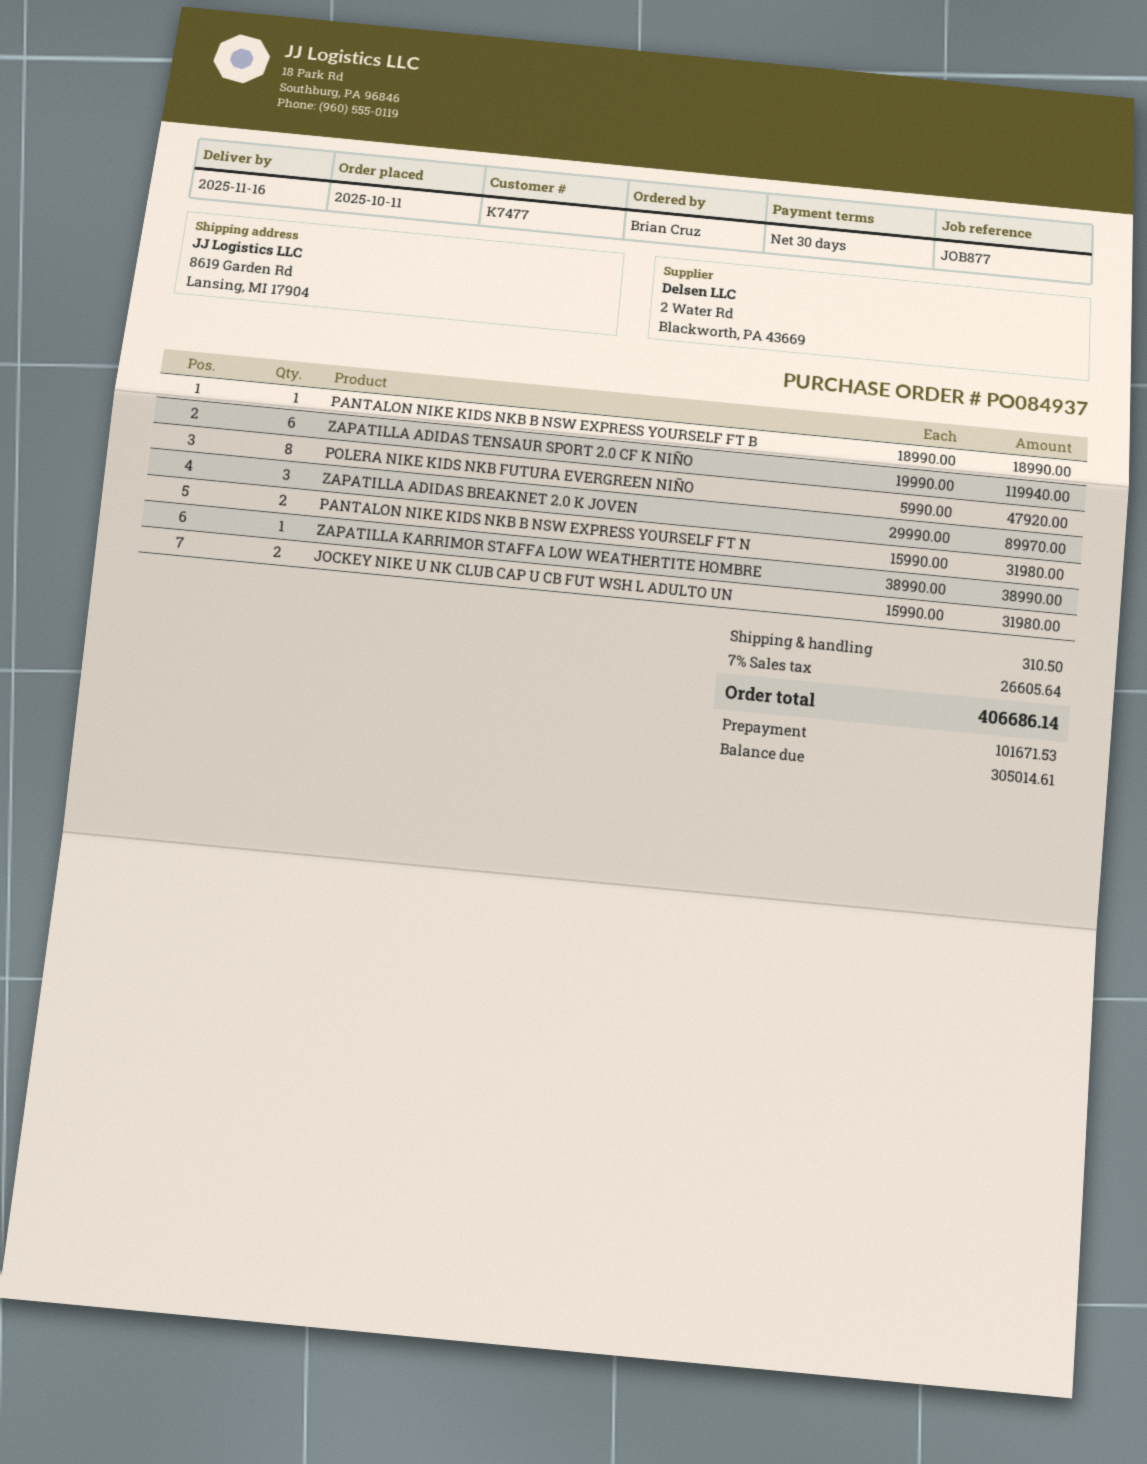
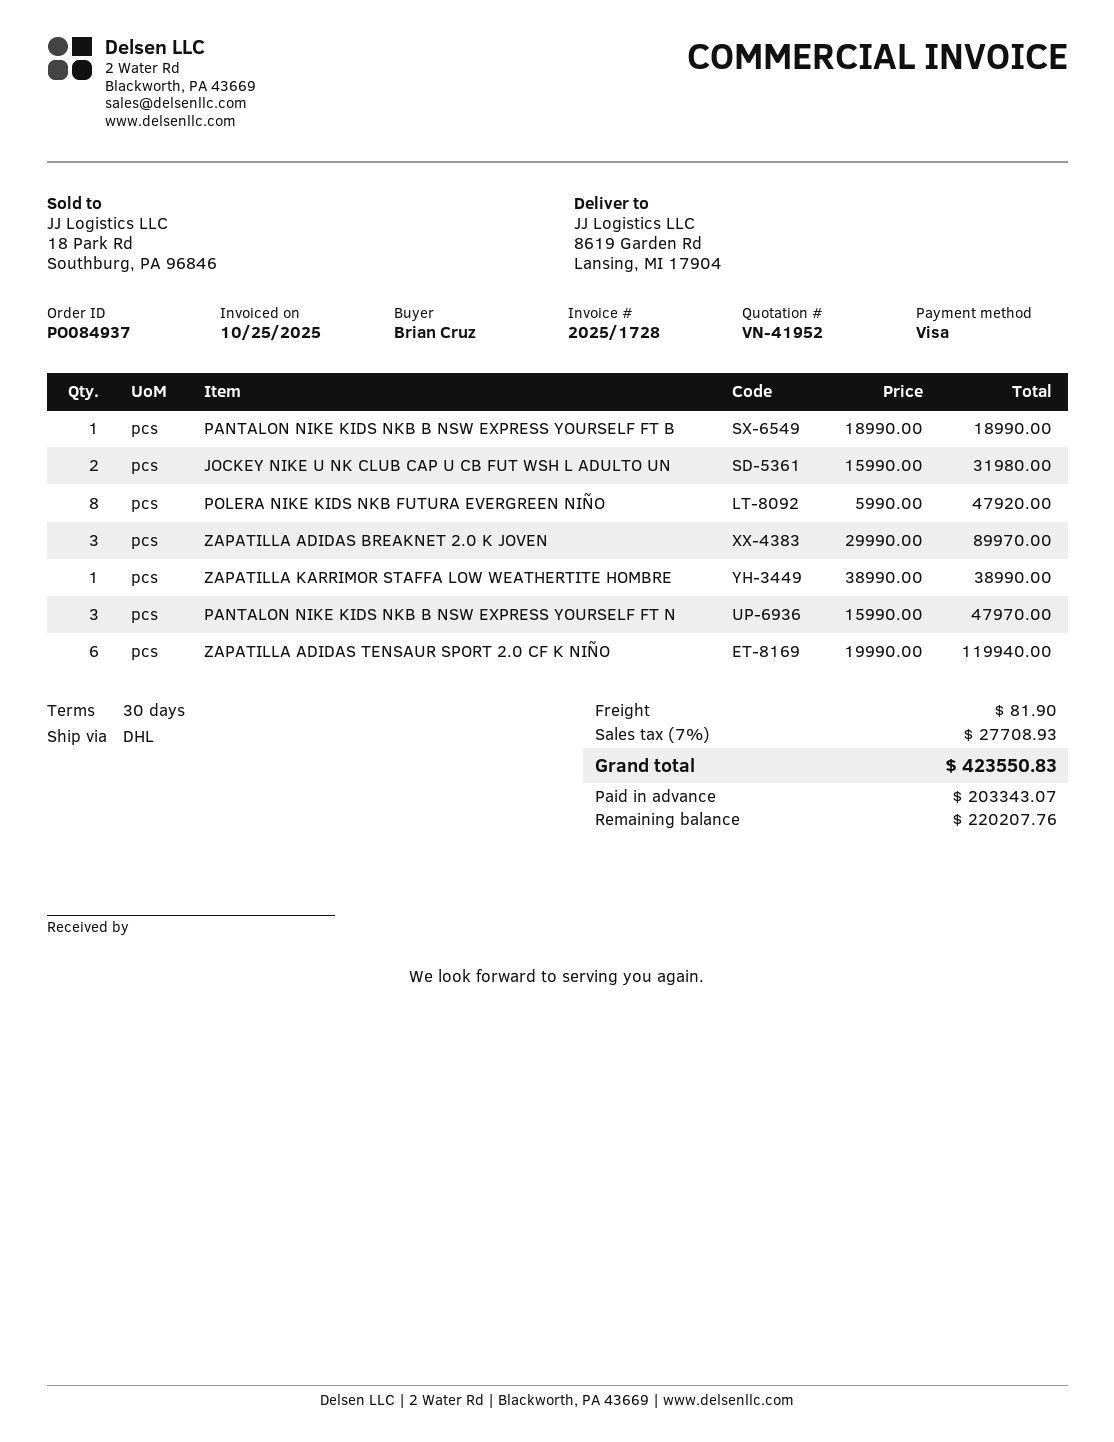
PANTALON NIKE KIDS NKB B NSW EXPRESS YOURSELF FT N: 2 x 15990.00 = 31980.00 -> 3 x 15990.00 = 47970.00
shipping: 310.50 -> 81.90
tax: 7% = 26605.64 -> 7% = 27708.93
total: 406686.14 -> 423550.83
deposit: 101671.53 -> 203343.07
balance: 305014.61 -> 220207.76

